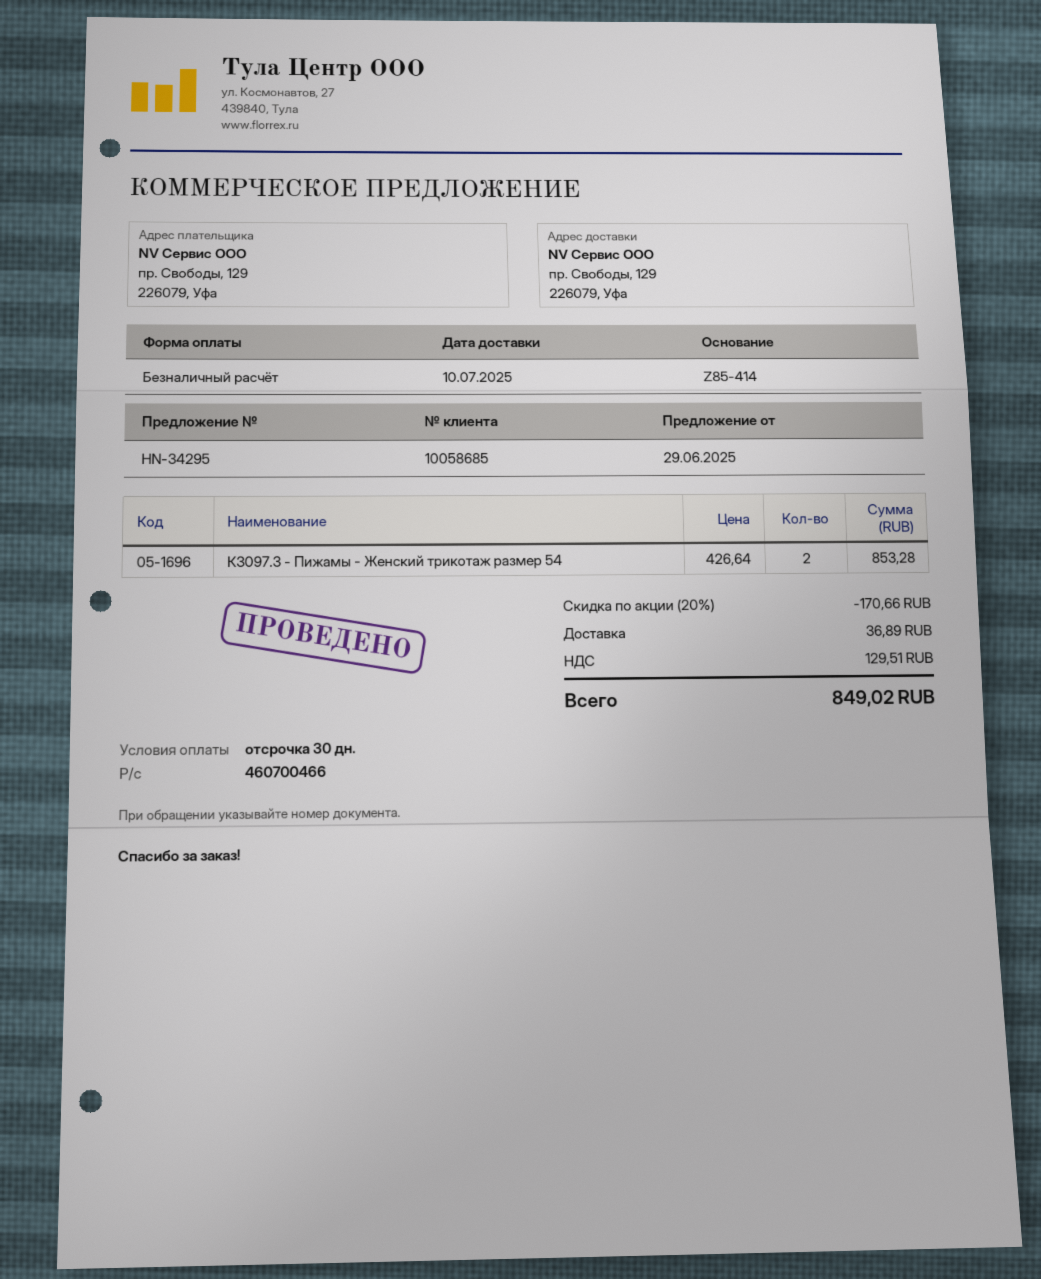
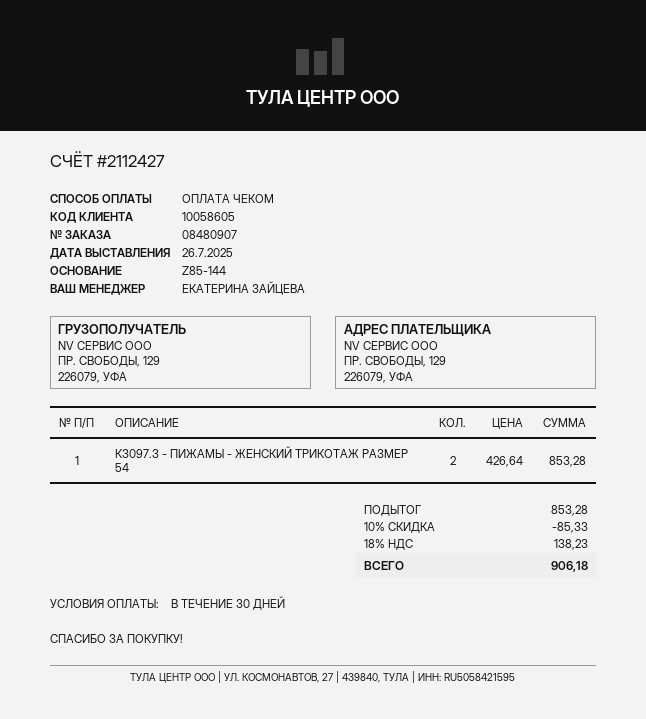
customer number: 10058685 -> 10058605
reference: Z85-414 -> Z85-144
payment method: bank transfer -> cheque
discount: 20% = 170.66 -> 10% = 85.33
shipping: 36.89 -> none
tax: 129.51 -> 138.23
total: 849.02 -> 906.18

